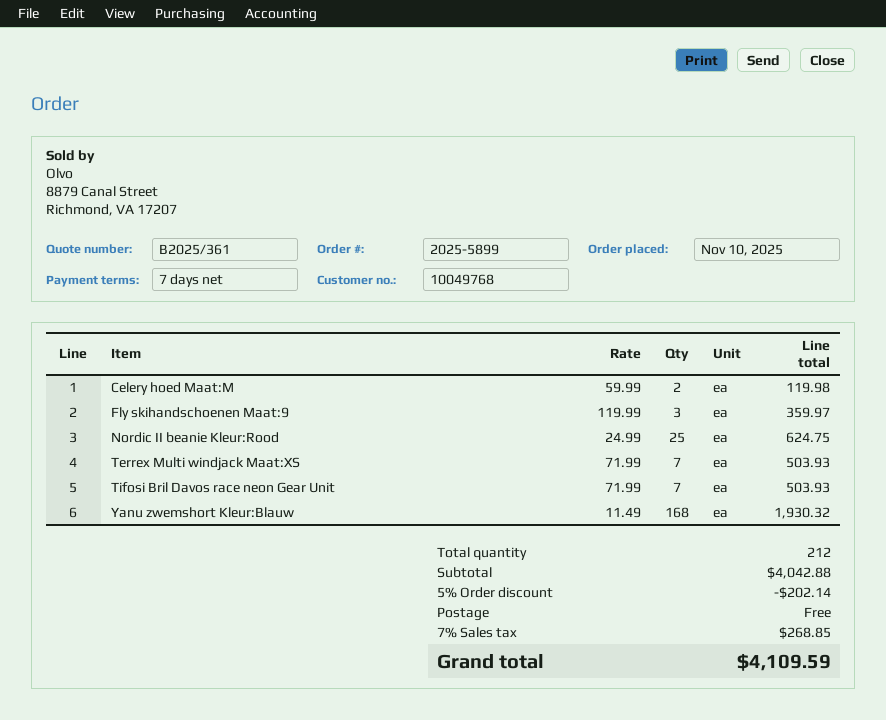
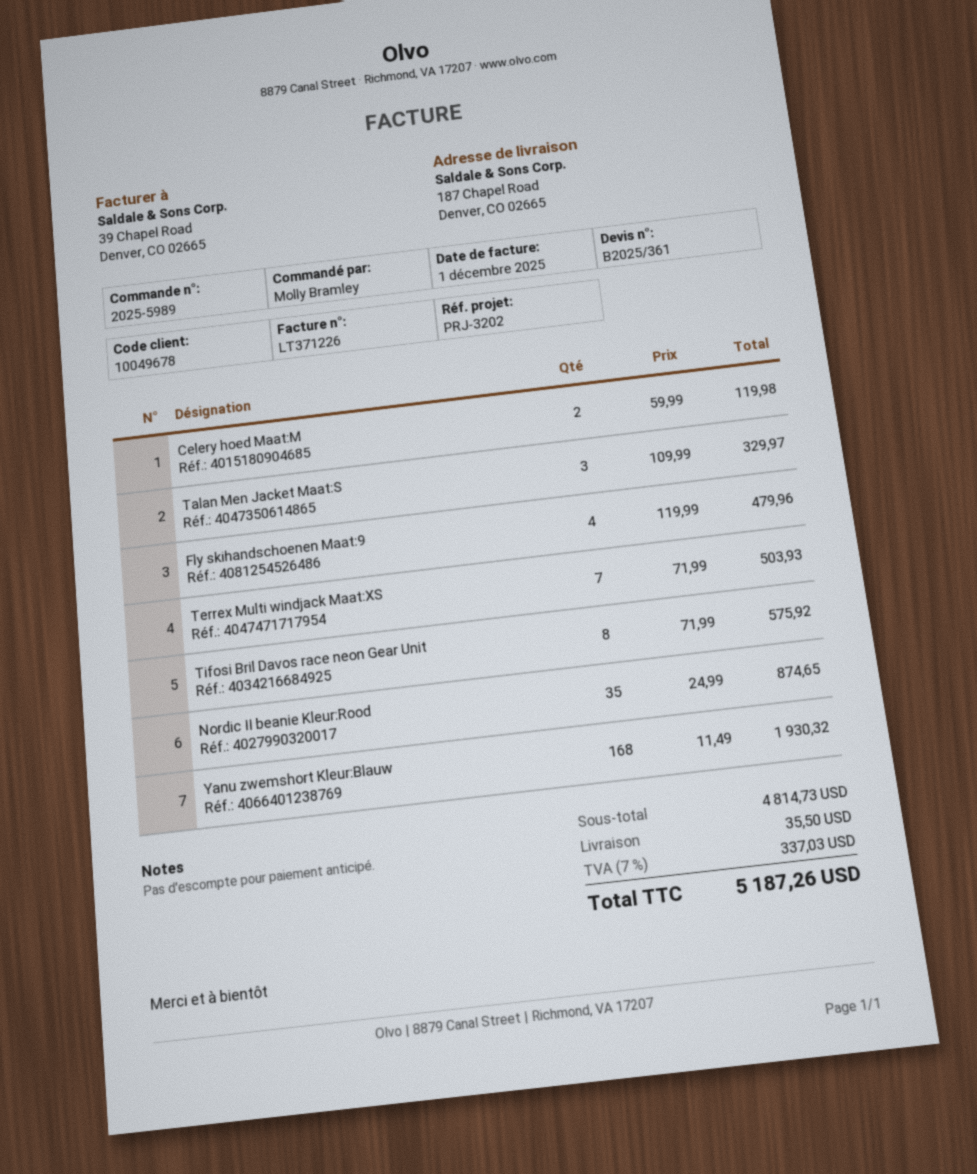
order number: 2025-5899 -> 2025-5989
customer number: 10049768 -> 10049678
Fly skihandschoenen Maat:9: 3 x 119.99 = 359.97 -> 4 x 119.99 = 479.96
Nordic II beanie Kleur:Rood: 25 x 24.99 = 624.75 -> 35 x 24.99 = 874.65
Tifosi Bril Davos race neon Gear Unit: 7 x 71.99 = 503.93 -> 8 x 71.99 = 575.92
Talan Men Jacket Maat:S: none -> 3 x 109.99 = 329.97
subtotal: 4042.88 -> 4814.73
discount: 5% = 202.14 -> none
shipping: 0.00 -> 35.50
tax: 7% = 268.85 -> 7% = 337.03
total: 4109.59 -> 5187.26

